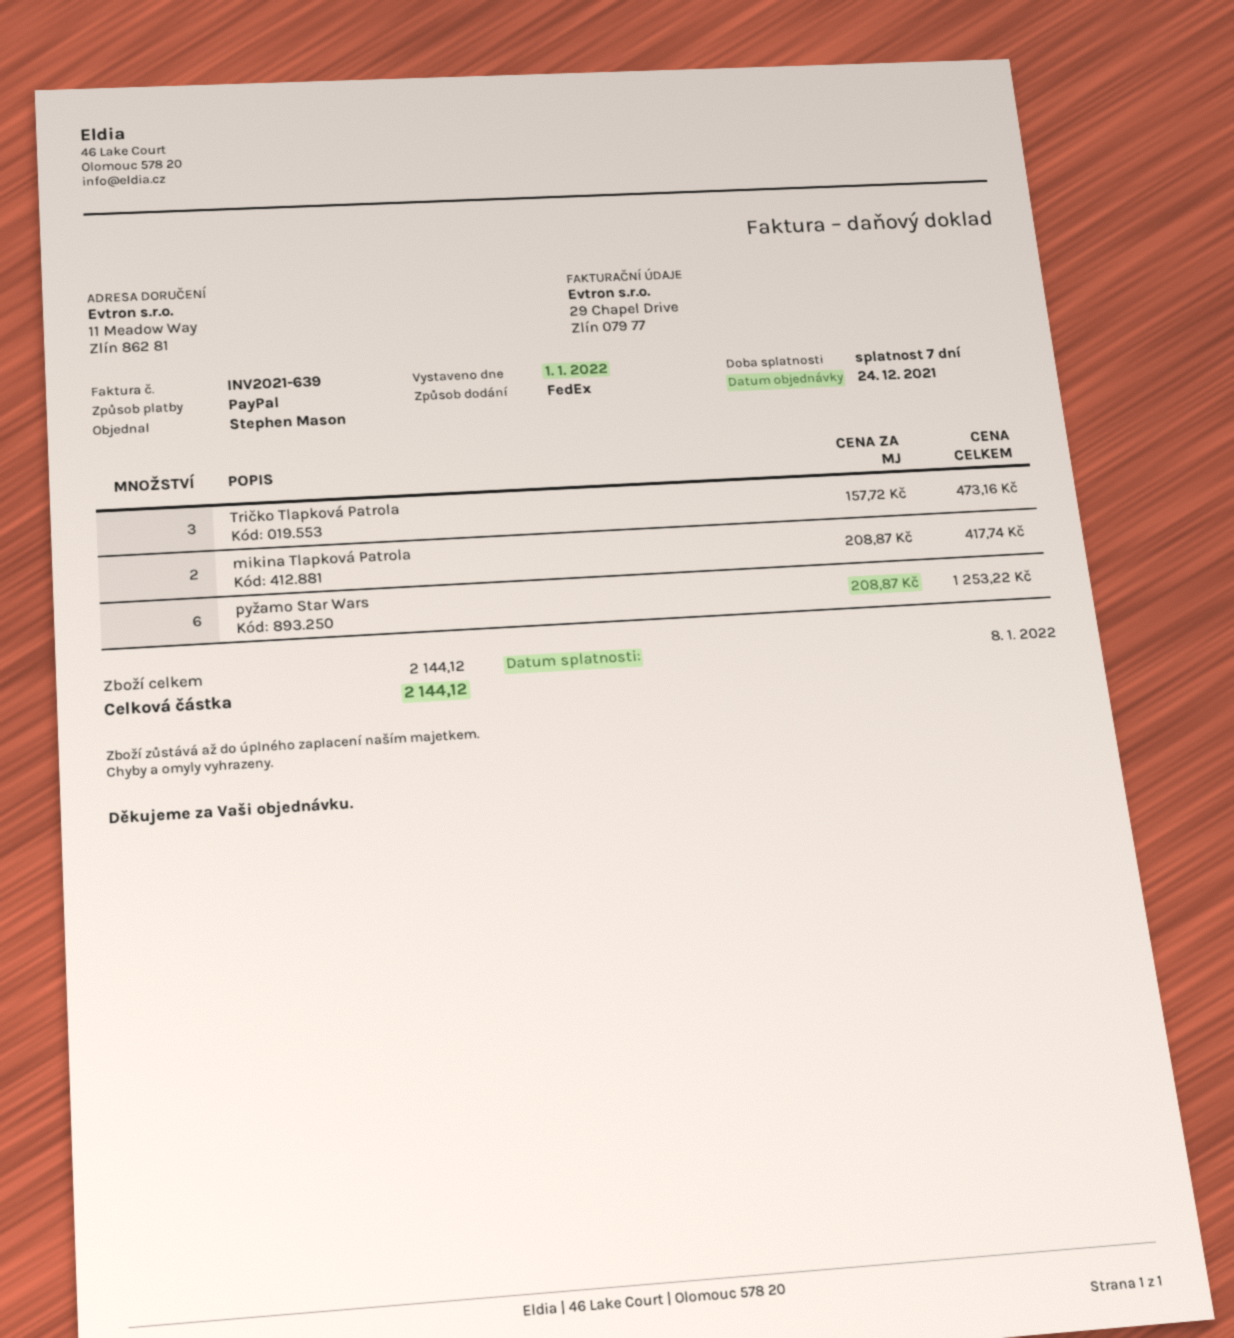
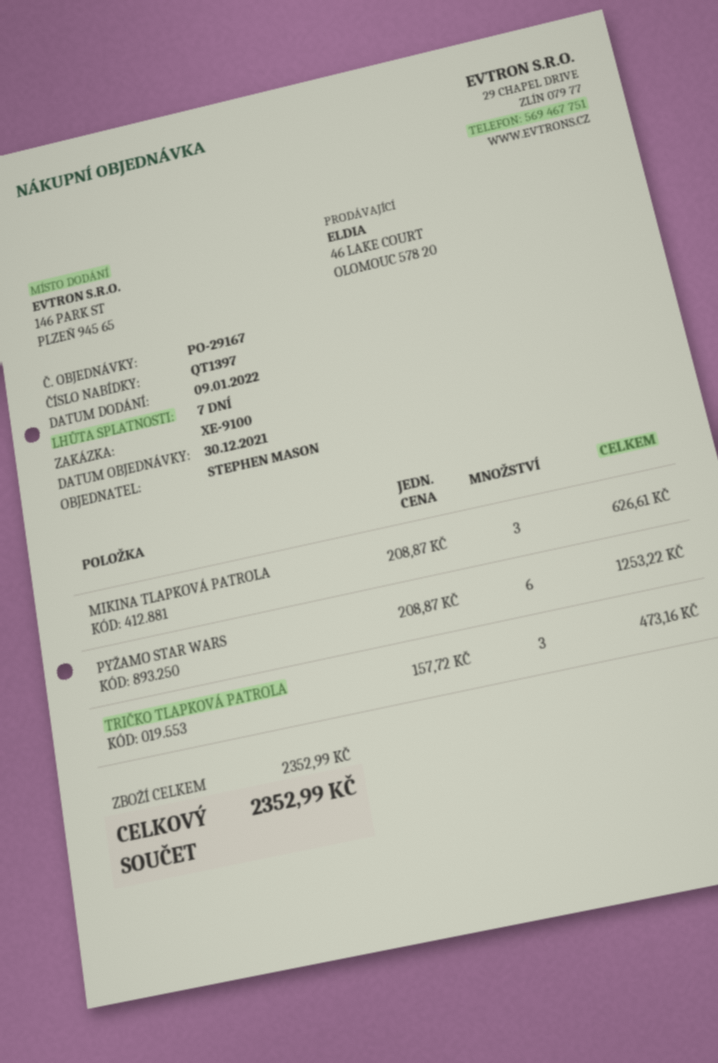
order date: 2021-12-24 -> 2021-12-30
ship to: 11 Meadow Way, Zlín 862 81 -> 146 PARK ST, PLZEŇ 945 65
mikina Tlapková Patrola: 2 x 208.87 = 417.74 -> 3 x 208.87 = 626.61
subtotal: 2144.12 -> 2352.99
total: 2144.12 -> 2352.99

